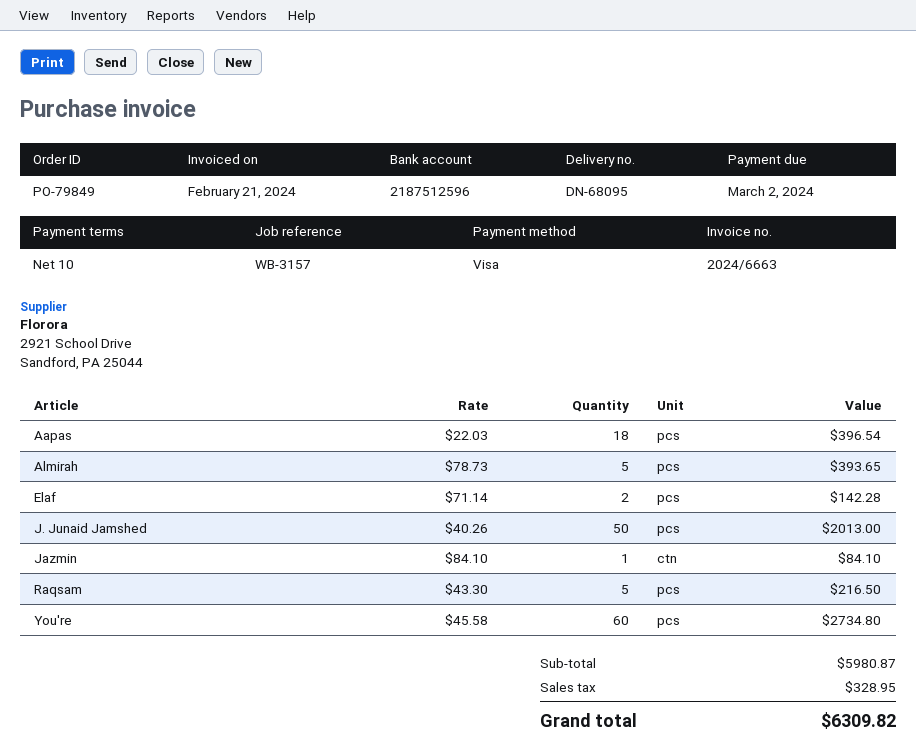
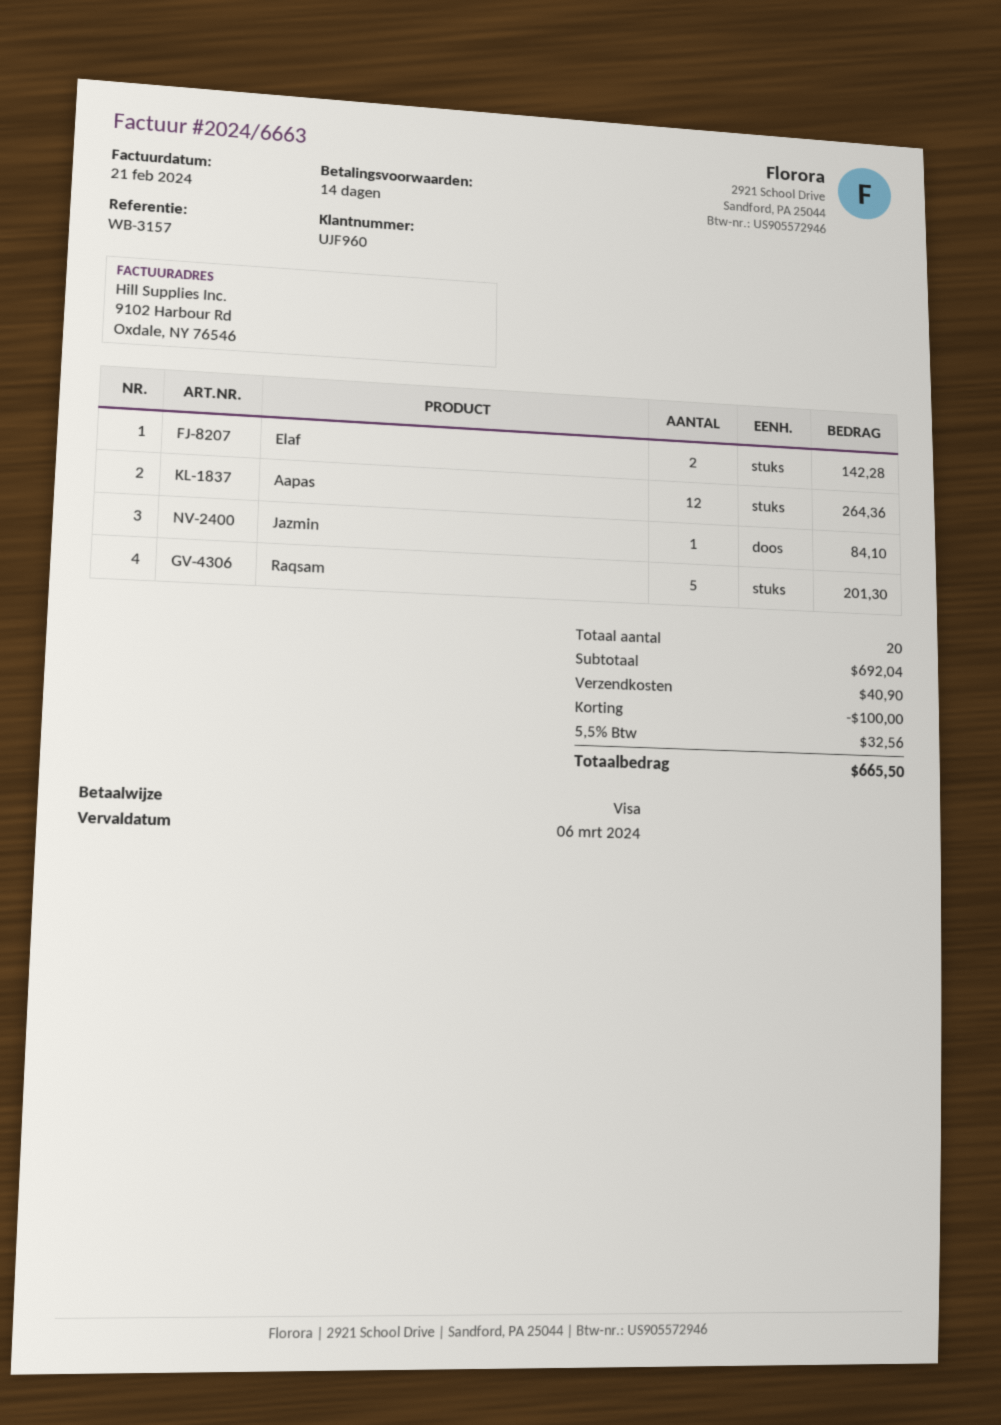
payment terms: 10 days -> 14 days
due date: 2024-03-02 -> 2024-03-06
Aapas: 18 for 396.54 -> 12 for 264.36
Almirah: 5 for 393.65 -> none
J. Junaid Jamshed: 50 for 2013.00 -> none
Raqsam: 5 for 216.50 -> 5 for 201.30
You're: 60 for 2734.80 -> none
subtotal: 5980.87 -> 692.04
discount: none -> 100.00
shipping: none -> 40.90
tax: 328.95 -> 32.56
total: 6309.82 -> 665.50

